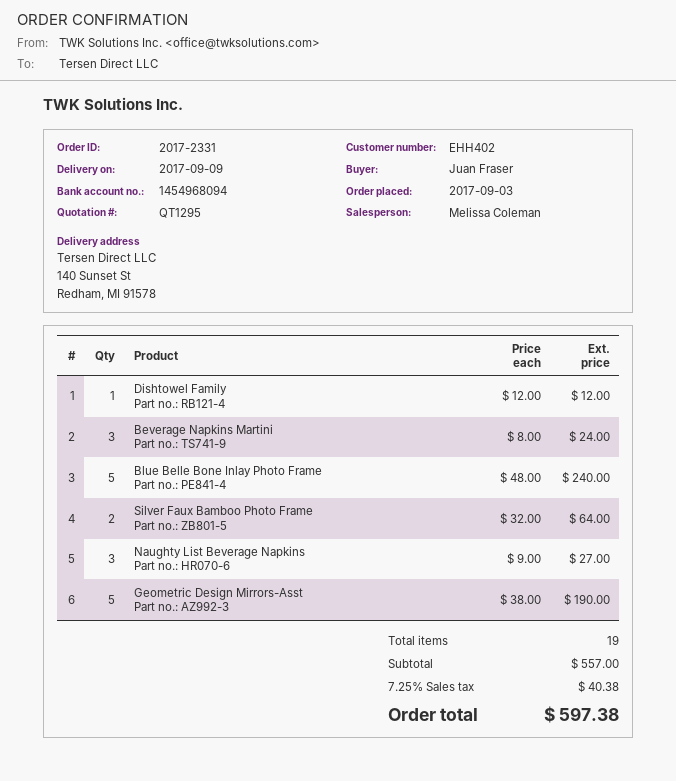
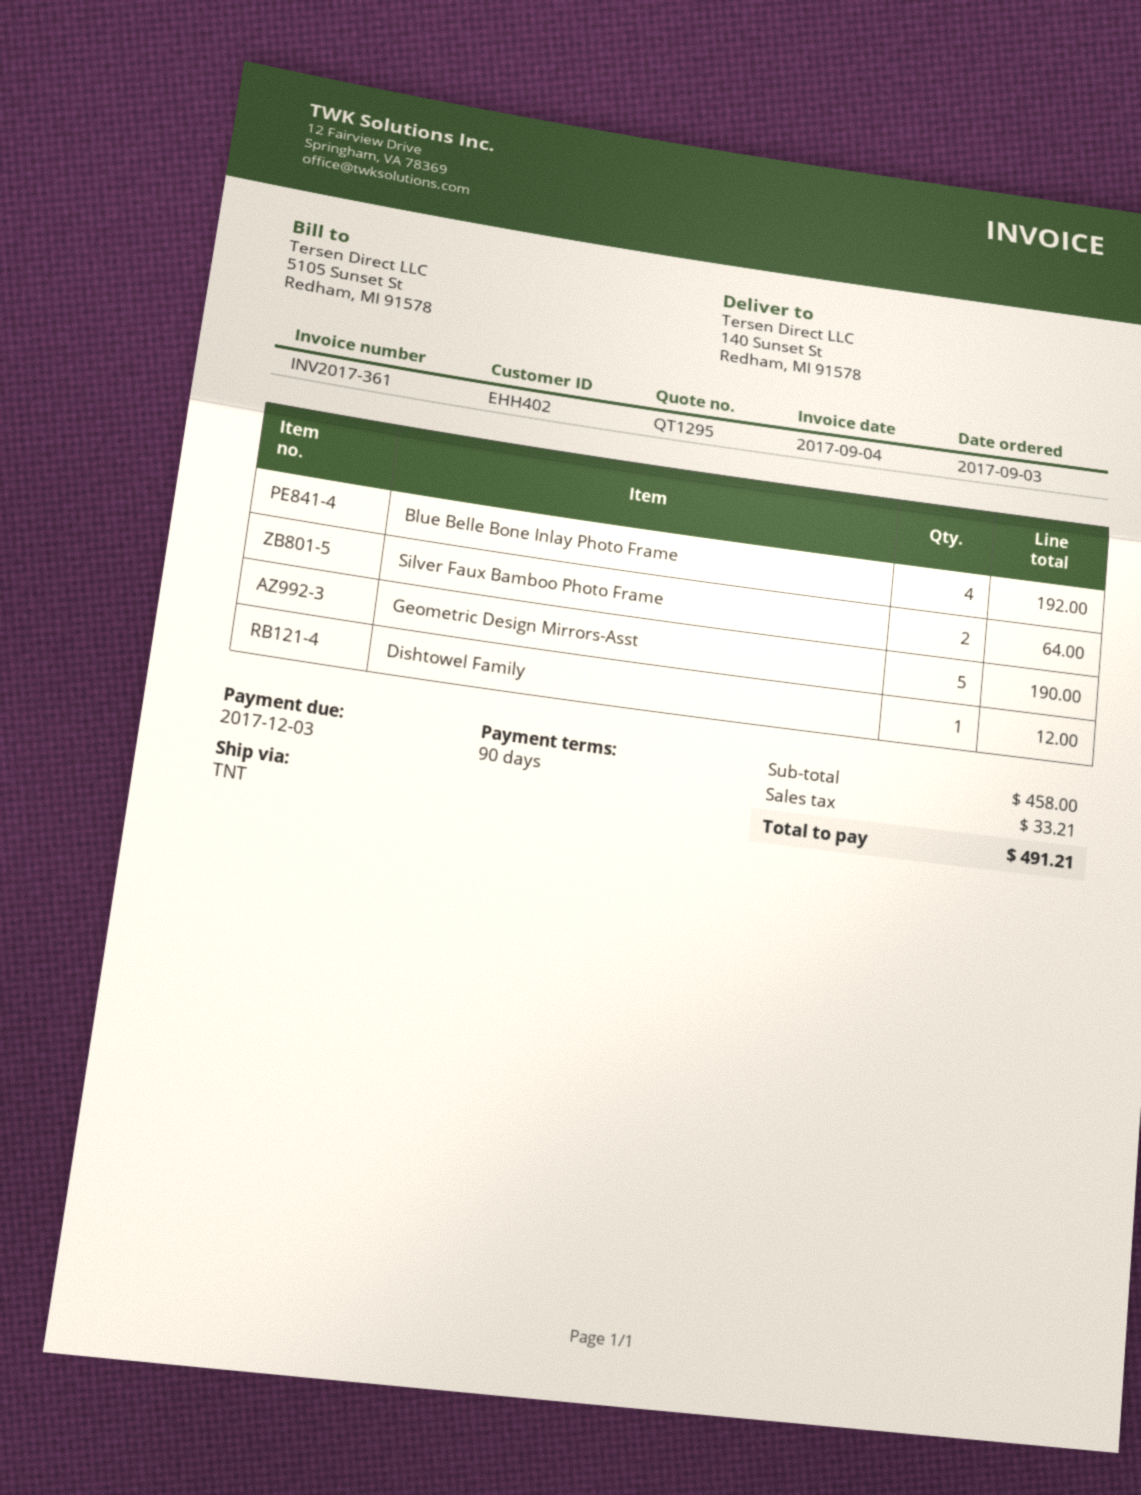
Beverage Napkins Martini: 3 for 24.00 -> none
Blue Belle Bone Inlay Photo Frame: 5 for 240.00 -> 4 for 192.00
Naughty List Beverage Napkins: 3 for 27.00 -> none
subtotal: 557.00 -> 458.00
tax: 40.38 -> 33.21
total: 597.38 -> 491.21

